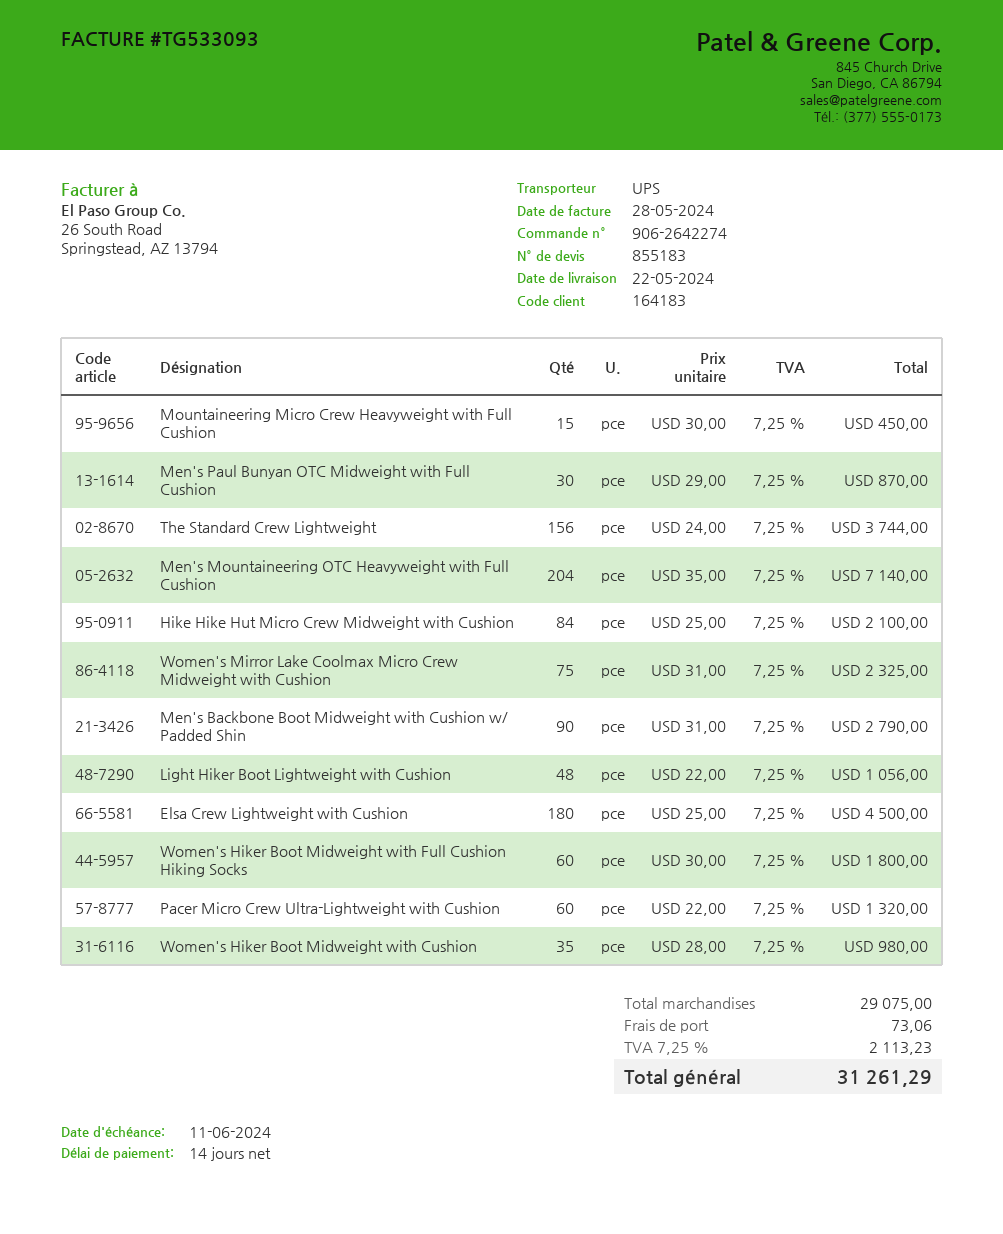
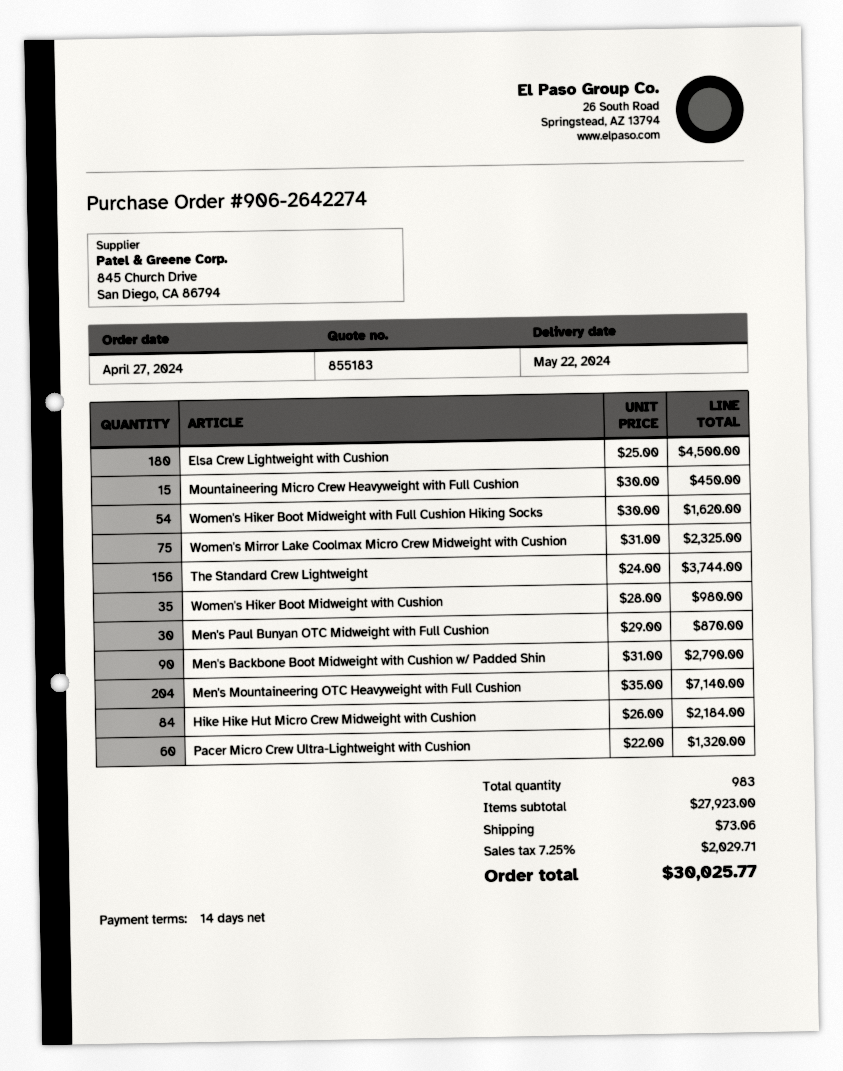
Hike Hike Hut Micro Crew Midweight with Cushion: 84 x 25.00 = 2100.00 -> 84 x 26.00 = 2184.00
Light Hiker Boot Lightweight with Cushion: 48 x 22.00 = 1056.00 -> none
Women's Hiker Boot Midweight with Full Cushion Hiking Socks: 60 x 30.00 = 1800.00 -> 54 x 30.00 = 1620.00
subtotal: 29075.00 -> 27923.00
tax: 7.25% = 2113.23 -> 7.25% = 2029.71
total: 31261.29 -> 30025.77

